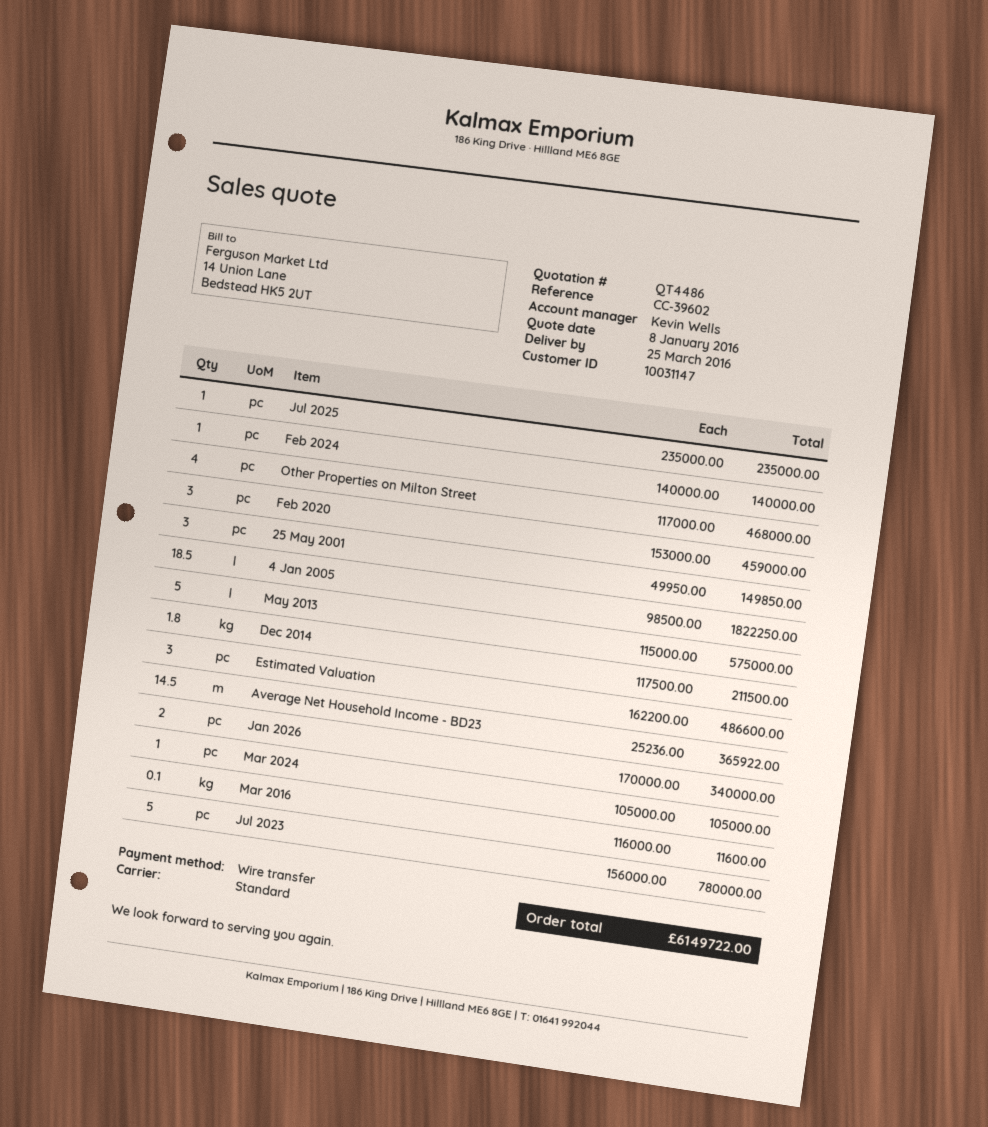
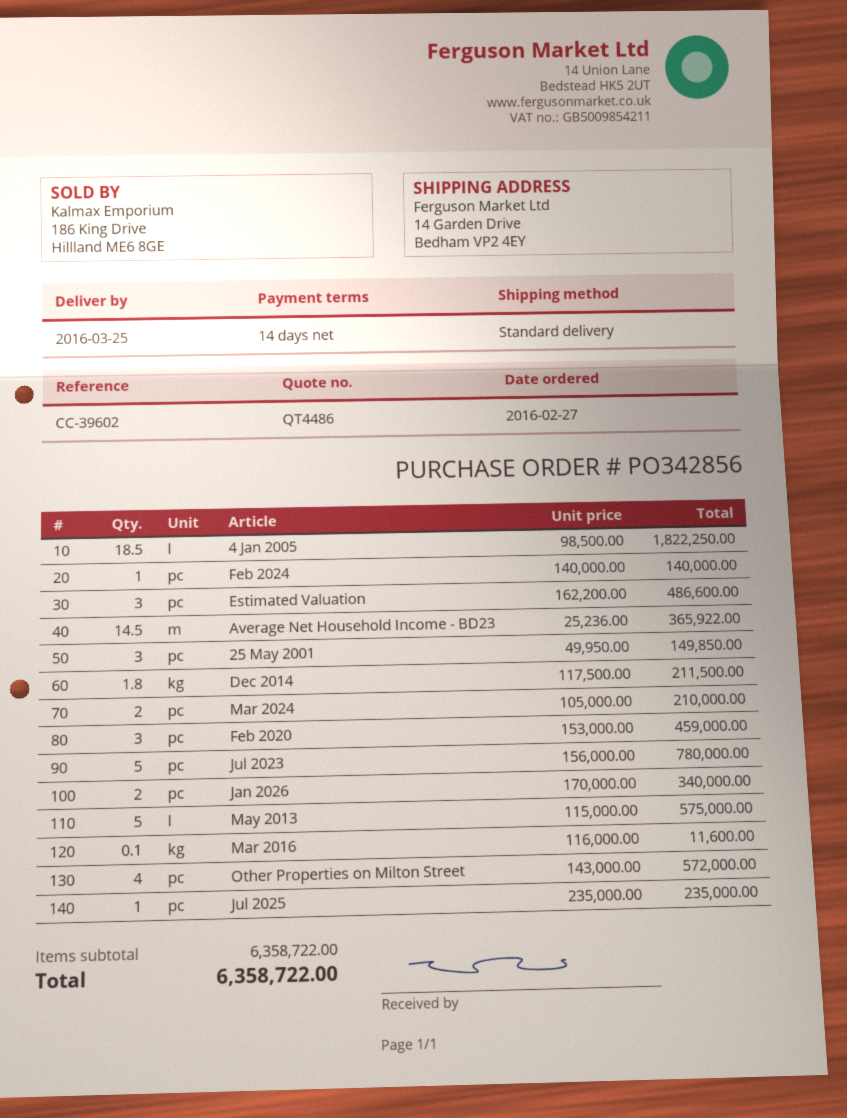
Other Properties on Milton Street: 4 x 117000.00 = 468000.00 -> 4 x 143000.00 = 572000.00
Mar 2024: 1 x 105000.00 = 105000.00 -> 2 x 105000.00 = 210000.00
total: 6149722.00 -> 6358722.00

